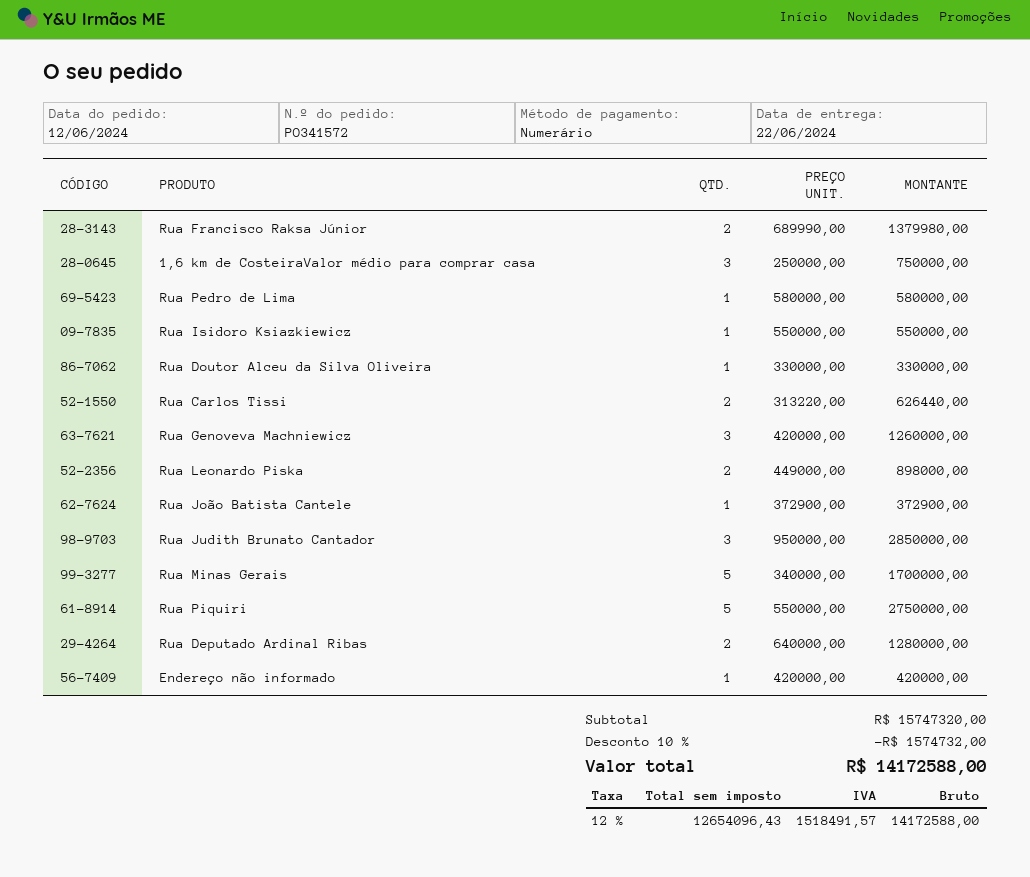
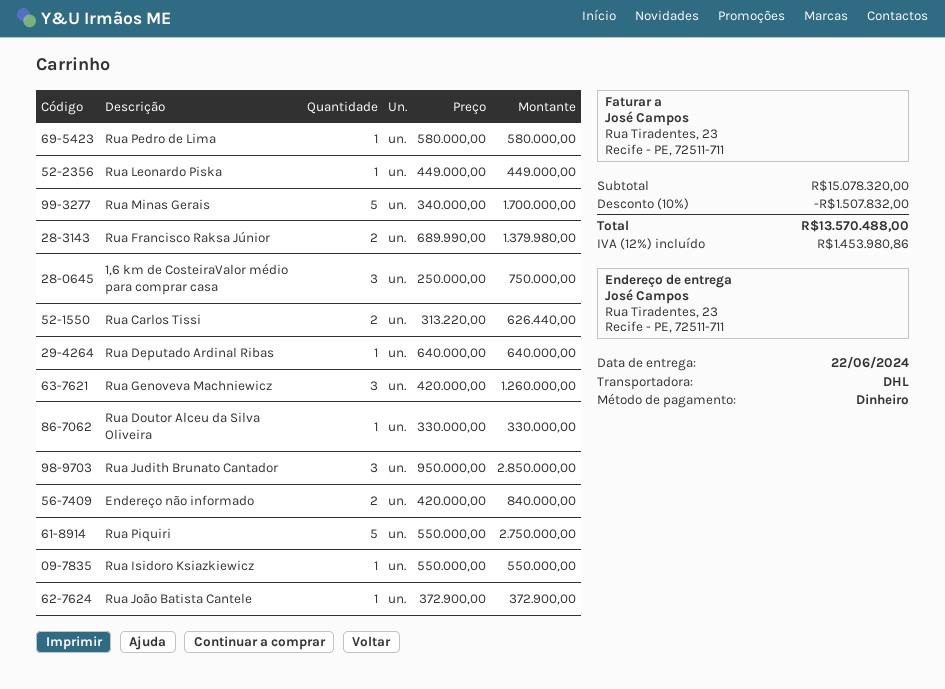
Rua Leonardo Piska: 2 x 449000.00 = 898000.00 -> 1 x 449000.00 = 449000.00
Rua Deputado Ardinal Ribas: 2 x 640000.00 = 1280000.00 -> 1 x 640000.00 = 640000.00
Endereço não informado: 1 x 420000.00 = 420000.00 -> 2 x 420000.00 = 840000.00
subtotal: 15747320.00 -> 15078320.00
discount: 10% = 1574732.00 -> 10% = 1507832.00
tax: 12% = 1518491.57 -> 12% = 1453980.86
total: 14172588.00 -> 13570488.00

